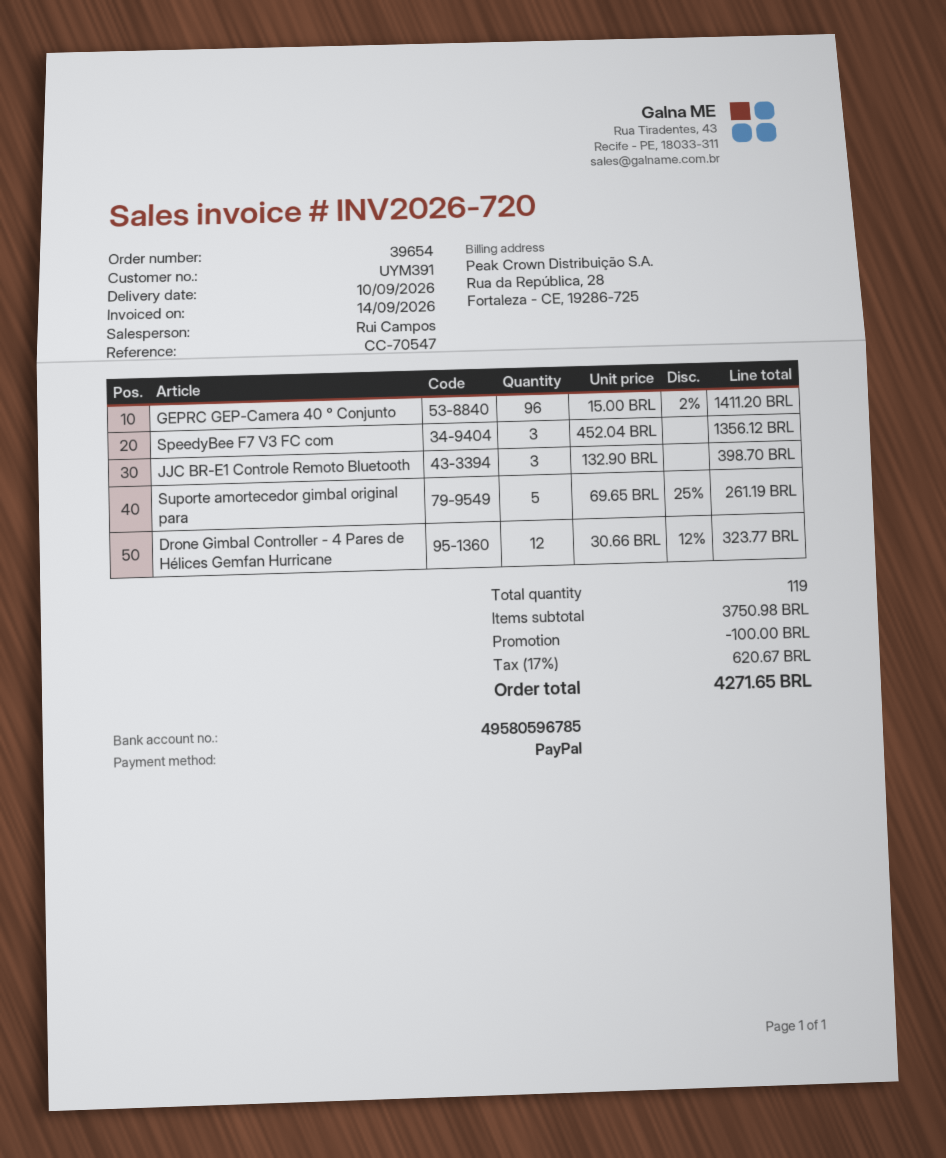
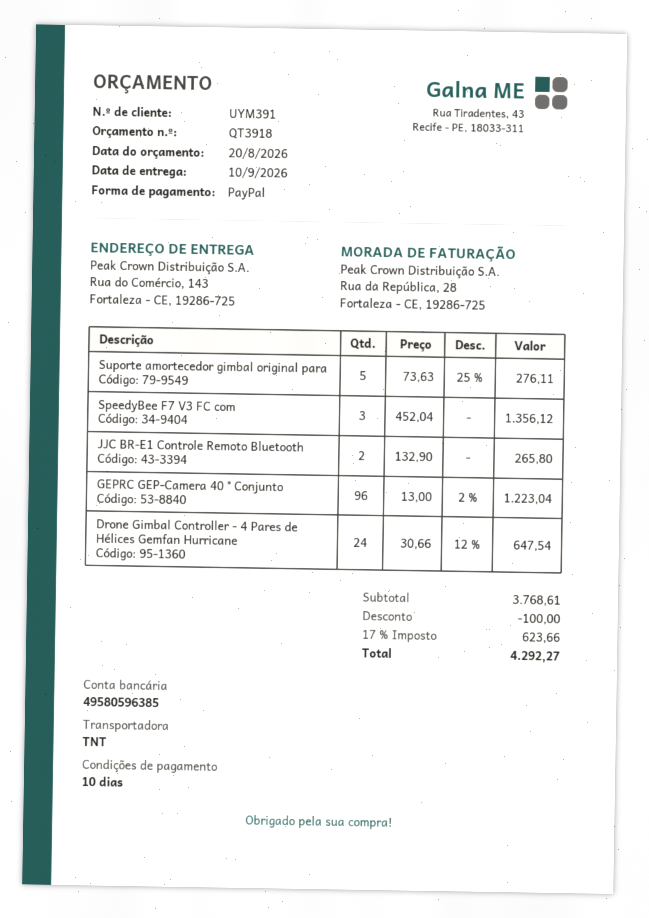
bank account: 49580596785 -> 49580596385
GEPRC GEP-Camera 40 ° Conjunto: 96 x 15.00 - 2% = 1411.20 -> 96 x 13.00 - 2% = 1223.04
JJC BR-E1 Controle Remoto Bluetooth: 3 x 132.90 = 398.70 -> 2 x 132.90 = 265.80
Suporte amortecedor gimbal original para: 5 x 69.65 - 25% = 261.19 -> 5 x 73.63 - 25% = 276.11
Drone Gimbal Controller - 4 Pares de Hélices Gemfan Hurricane: 12 x 30.66 - 12% = 323.77 -> 24 x 30.66 - 12% = 647.54
subtotal: 3750.98 -> 3768.61
tax: 17% = 620.67 -> 17% = 623.66
total: 4271.65 -> 4292.27

